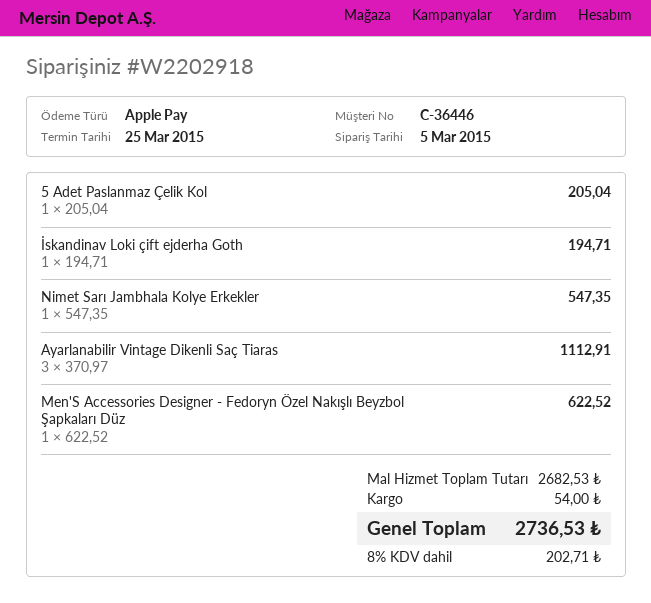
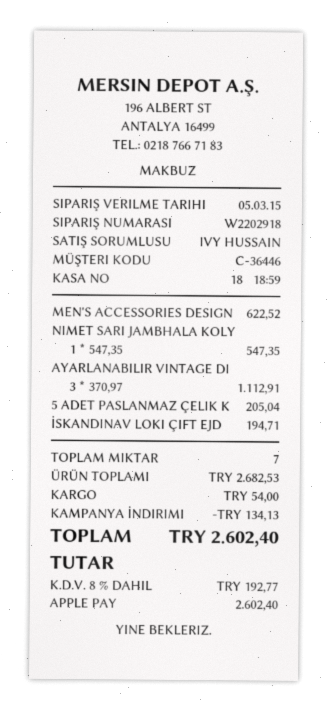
discount: none -> 134.13
tax: 8% = 202.71 -> 8% = 192.77
total: 2736.53 -> 2602.40

